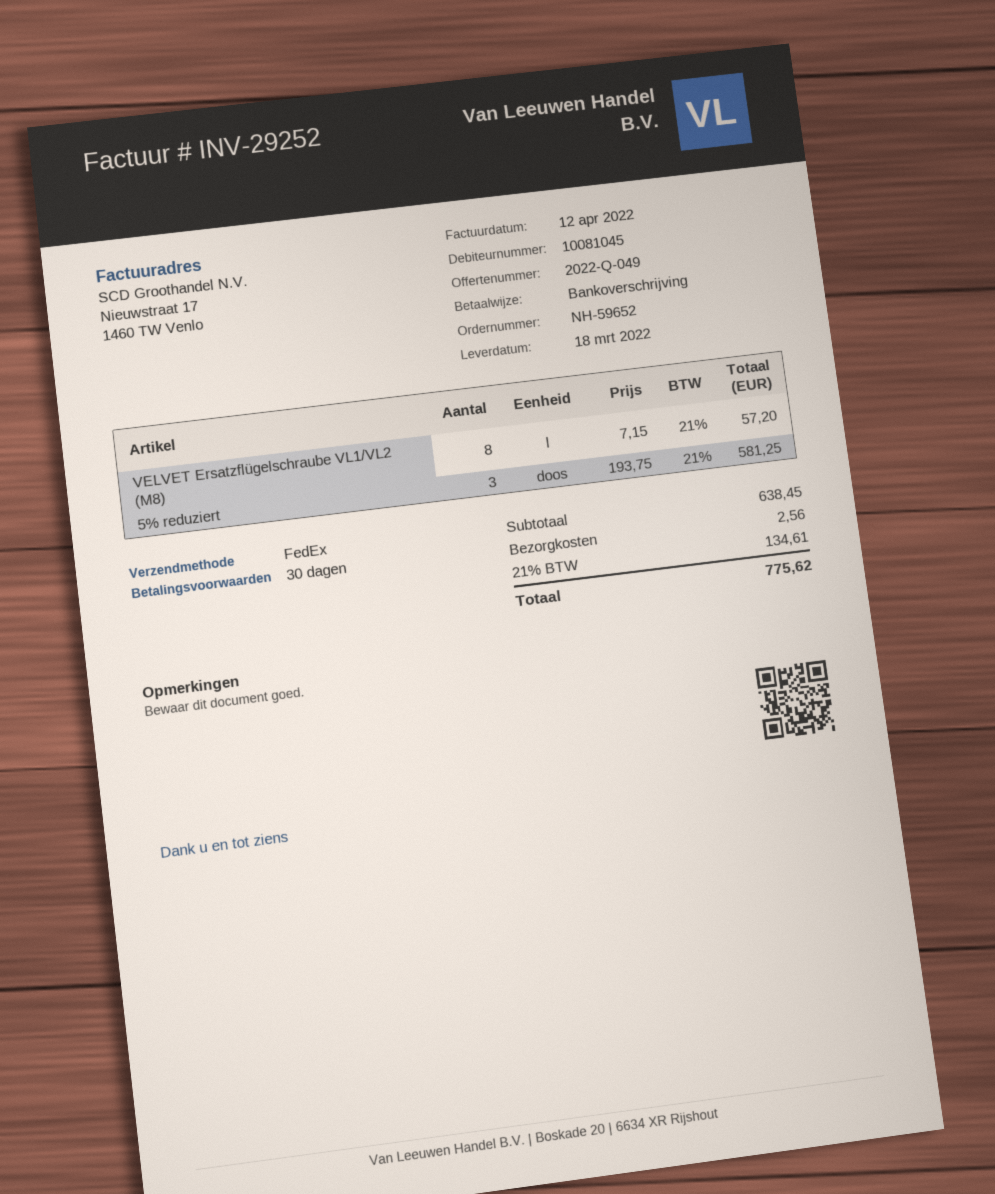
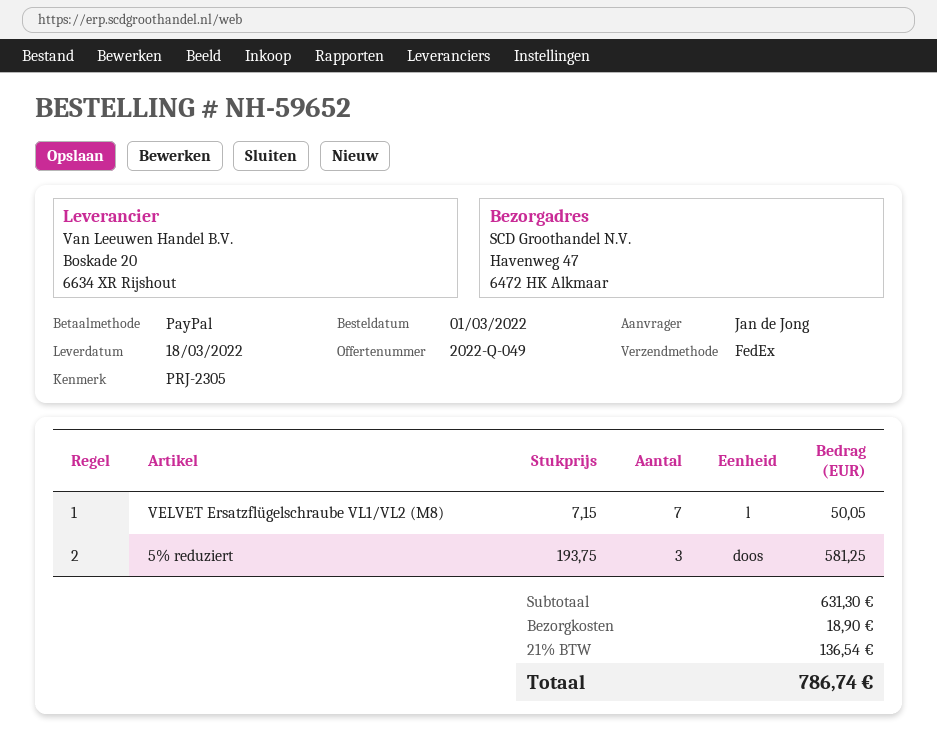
payment method: bank transfer -> PayPal
VELVET Ersatzflügelschraube VL1/VL2 (M8): 8 x 7.15 = 57.20 -> 7 x 7.15 = 50.05
subtotal: 638.45 -> 631.30
shipping: 2.56 -> 18.90
tax: 21% = 134.61 -> 21% = 136.54
total: 775.62 -> 786.74

